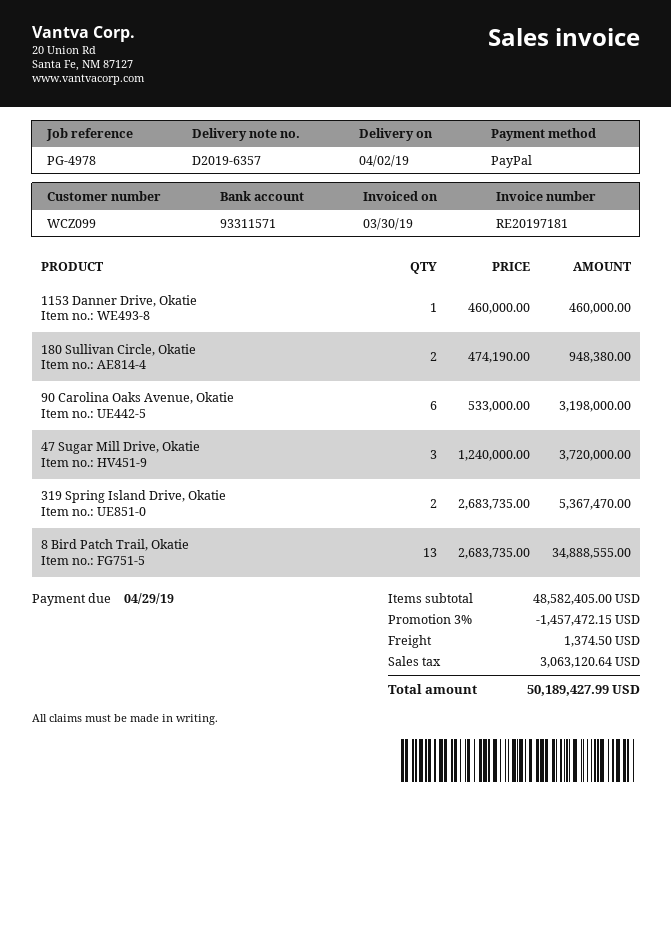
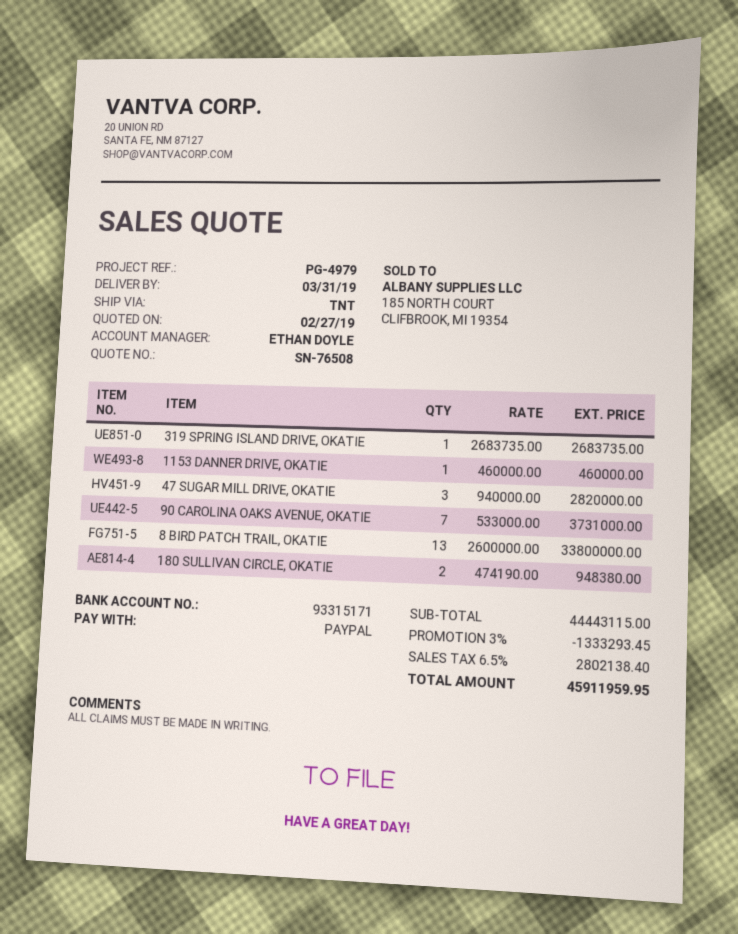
delivery date: 2019-04-02 -> 2019-03-31
reference: PG-4978 -> PG-4979
bank account: 93311571 -> 93315171
90 Carolina Oaks Avenue, Okatie: 6 x 533000.00 = 3198000.00 -> 7 x 533000.00 = 3731000.00
47 Sugar Mill Drive, Okatie: 3 x 1240000.00 = 3720000.00 -> 3 x 940000.00 = 2820000.00
319 Spring Island Drive, Okatie: 2 x 2683735.00 = 5367470.00 -> 1 x 2683735.00 = 2683735.00
8 Bird Patch Trail, Okatie: 13 x 2683735.00 = 34888555.00 -> 13 x 2600000.00 = 33800000.00
subtotal: 48582405.00 -> 44443115.00
discount: 3% = 1457472.15 -> 3% = 1333293.45
shipping: 1374.50 -> none
tax: 3063120.64 -> 2802138.40
total: 50189427.99 -> 45911959.95

